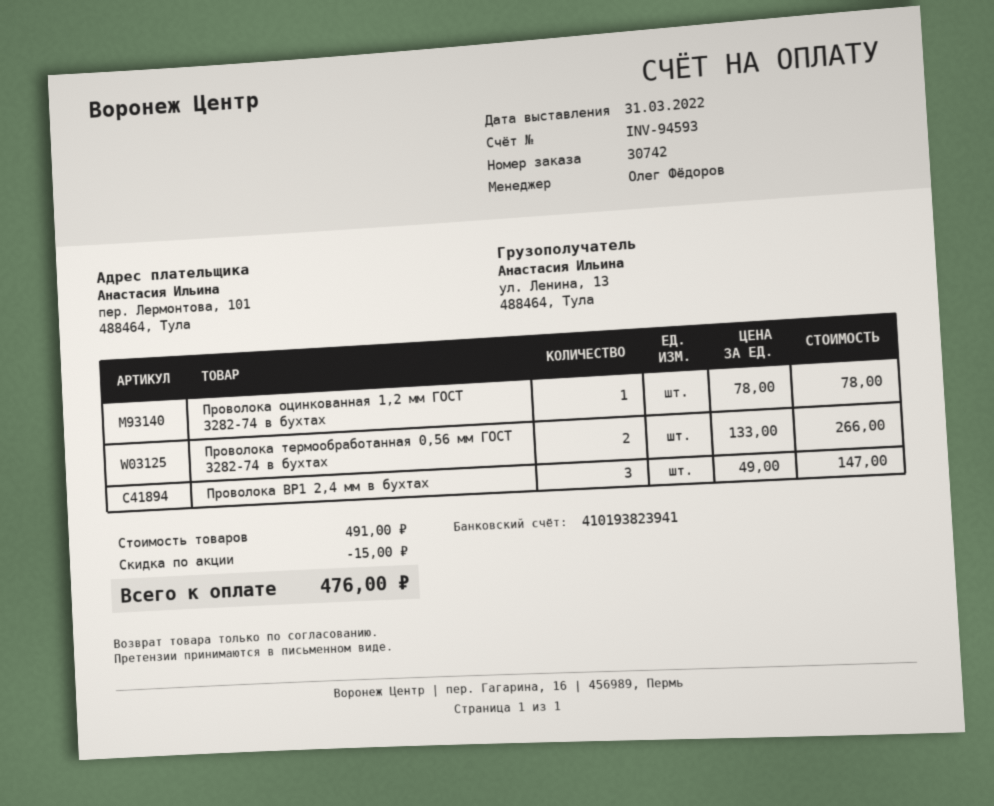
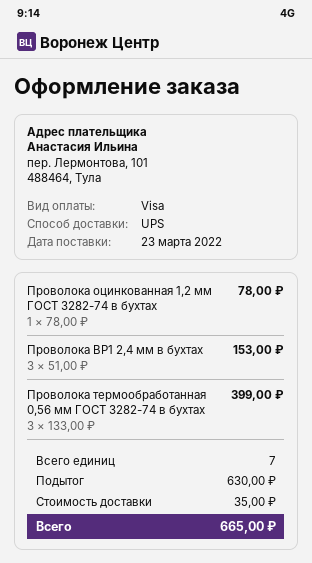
Проволока термообработанная 0,56 мм ГОСТ 3282-74 в бухтах: 2 x 133.00 = 266.00 -> 3 x 133.00 = 399.00
Проволока ВР1 2,4 мм в бухтах: 3 x 49.00 = 147.00 -> 3 x 51.00 = 153.00
subtotal: 491.00 -> 630.00
discount: 15.00 -> none
shipping: none -> 35.00
total: 476.00 -> 665.00

